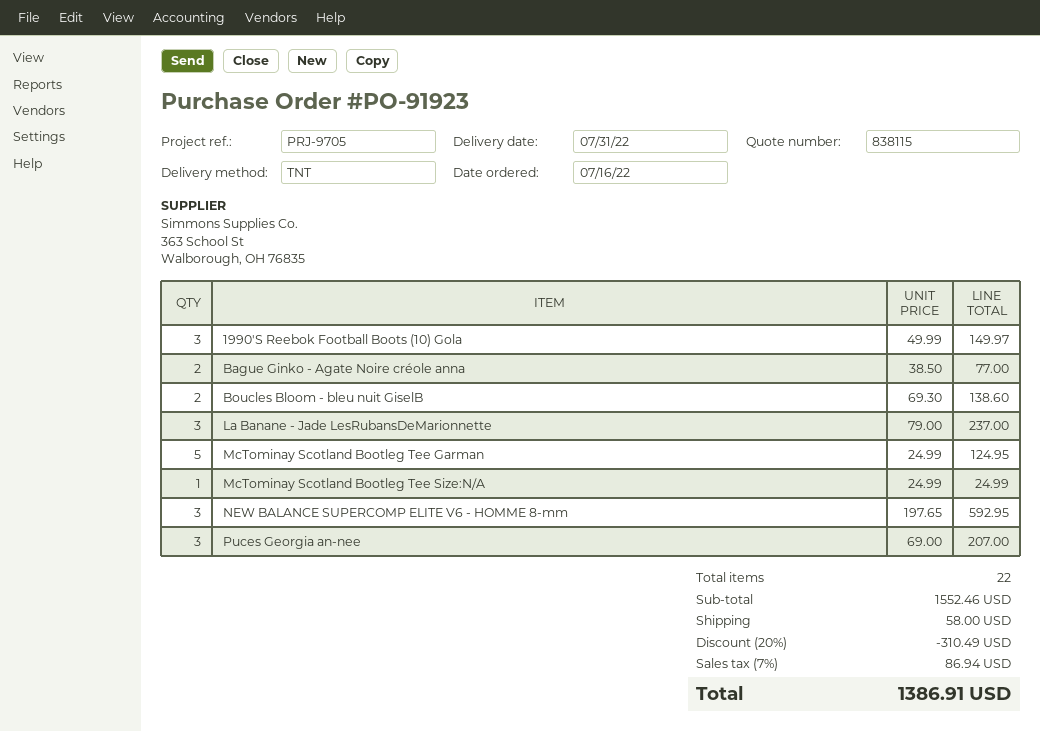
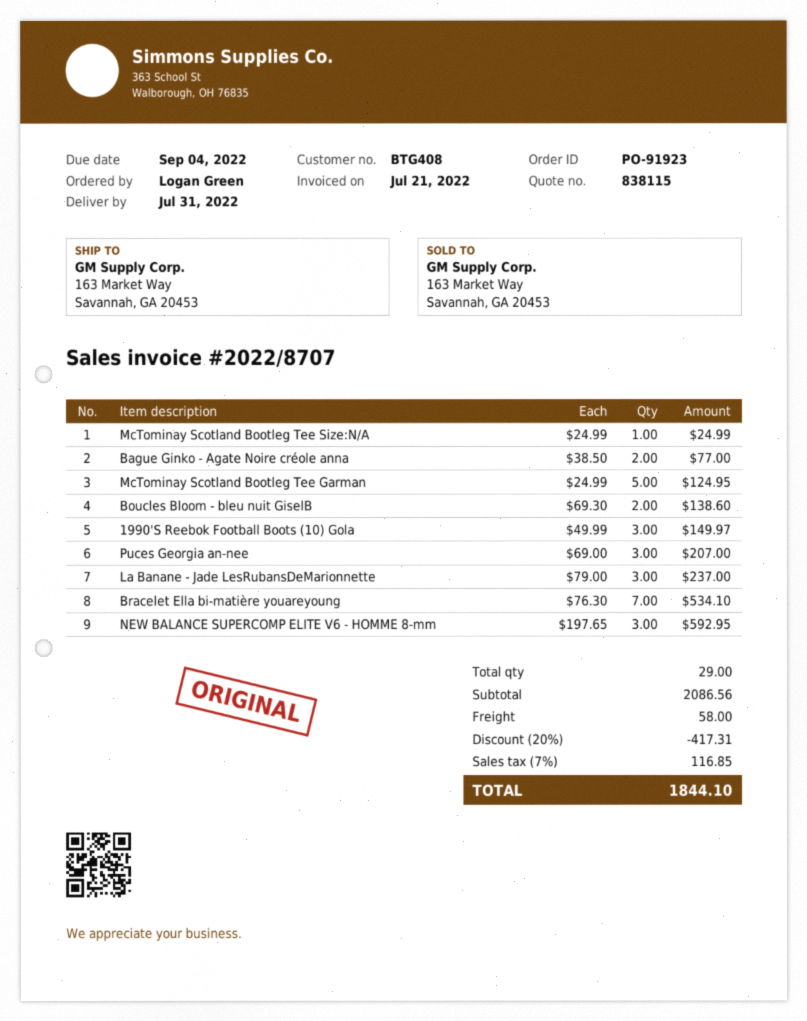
Bracelet Ella bi-matière youareyoung: none -> 7 x 76.30 = 534.10
total quantity: 22 -> 29
subtotal: 1552.46 -> 2086.56
discount: 20% = 310.49 -> 20% = 417.31
tax: 7% = 86.94 -> 7% = 116.85
total: 1386.91 -> 1844.10

